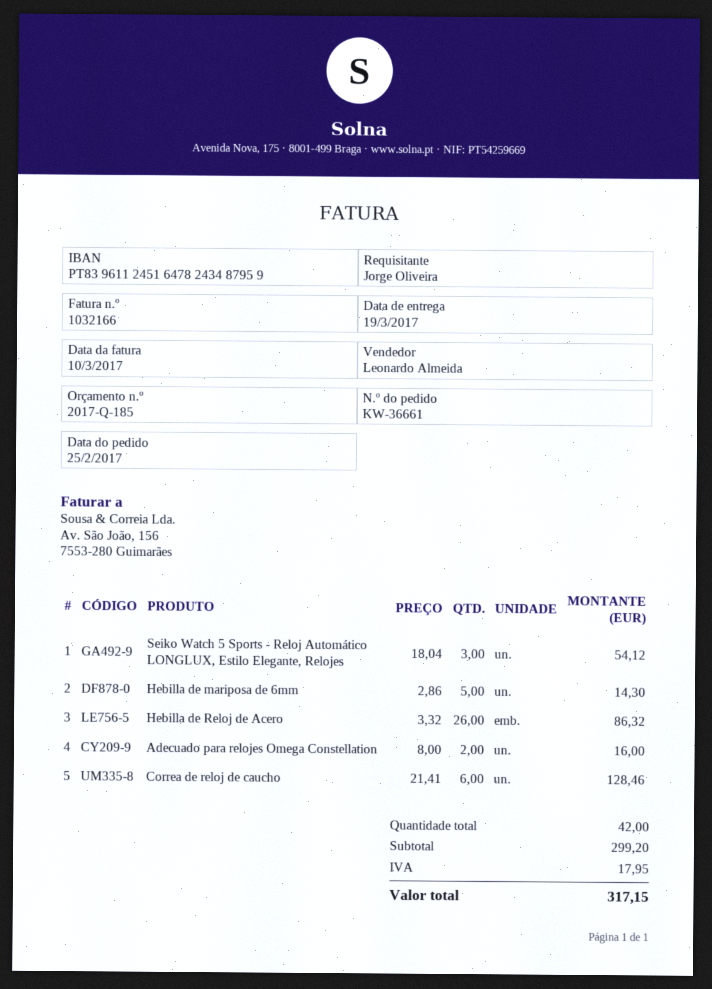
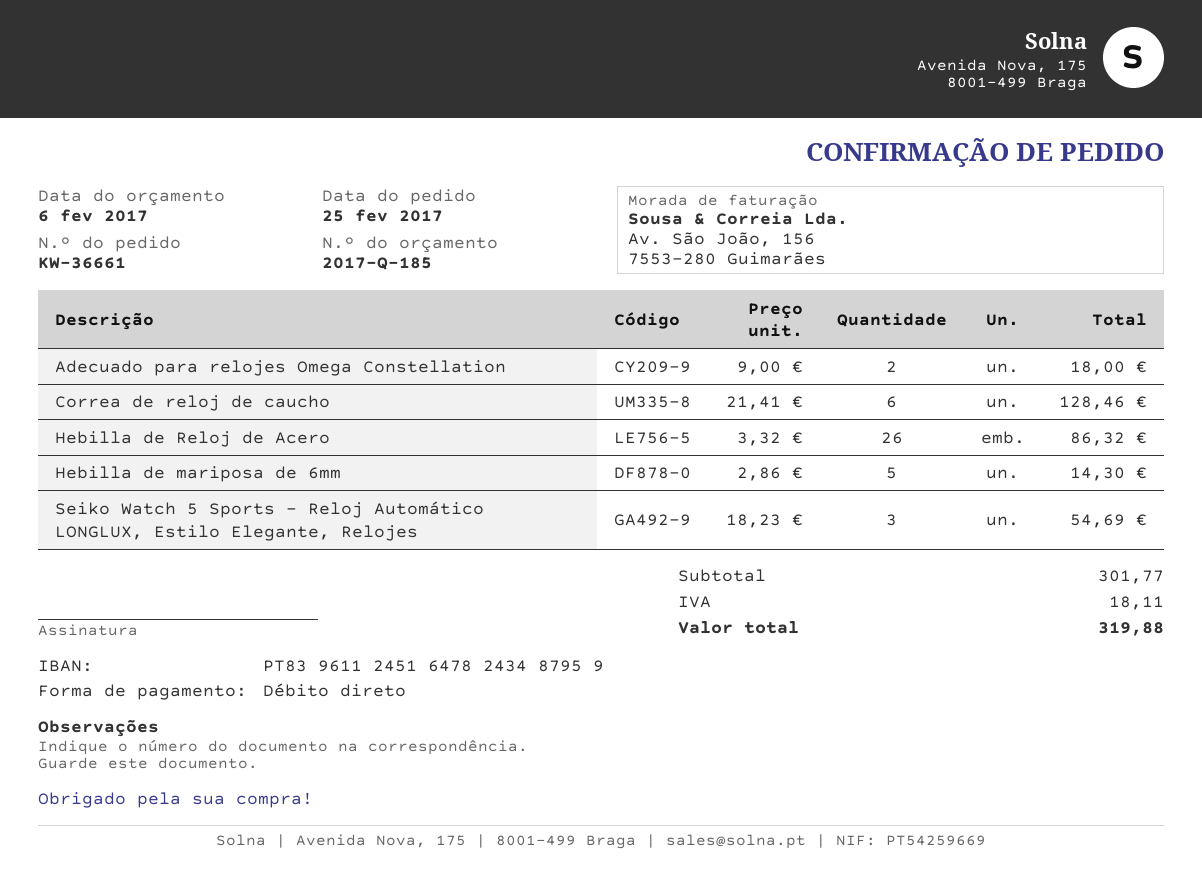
Seiko Watch 5 Sports - Reloj Automático LONGLUX, Estilo Elegante, Relojes: 3 x 18.04 = 54.12 -> 3 x 18.23 = 54.69
Adecuado para relojes Omega Constellation: 2 x 8.00 = 16.00 -> 2 x 9.00 = 18.00
subtotal: 299.20 -> 301.77
tax: 17.95 -> 18.11
total: 317.15 -> 319.88

